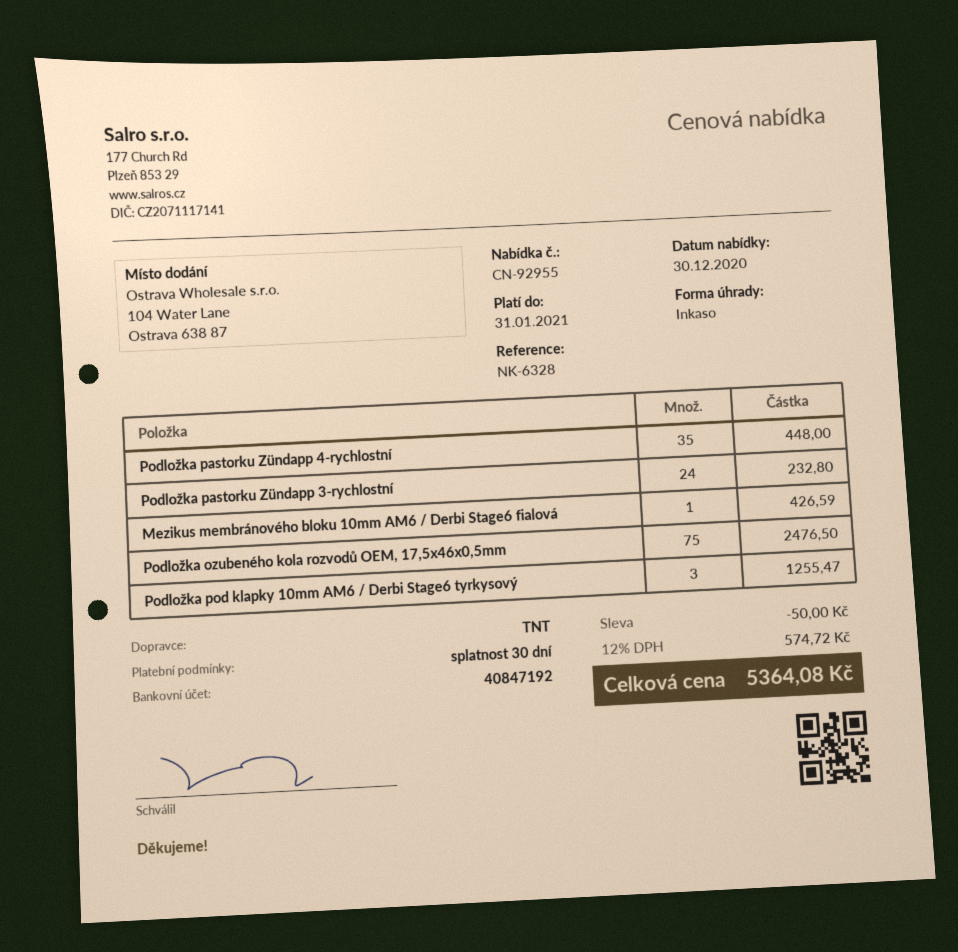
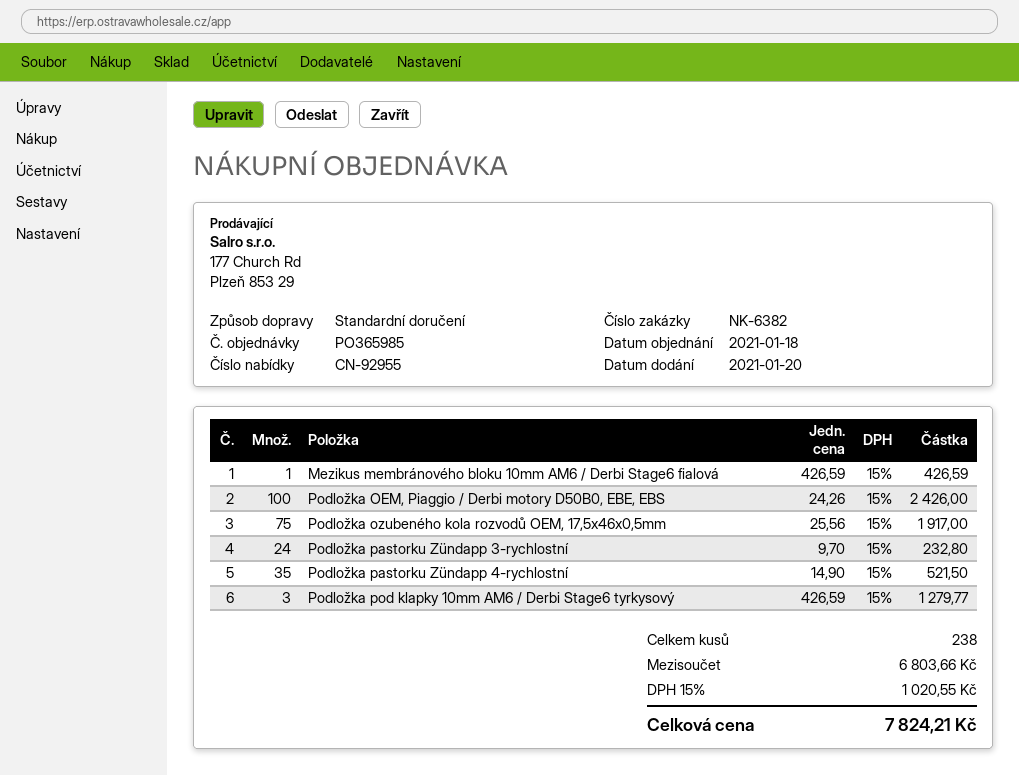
reference: NK-6328 -> NK-6382
shipping method: TNT -> standard
Podložka pastorku Zündapp 4-rychlostní: 35 for 448.00 -> 35 for 521.50
Podložka ozubeného kola rozvodů OEM, 17,5x46x0,5mm: 75 for 2476.50 -> 75 for 1917.00
Podložka pod klapky 10mm AM6 / Derbi Stage6 tyrkysový: 3 for 1255.47 -> 3 for 1279.77
Podložka OEM, Piaggio / Derbi motory D50B0, EBE, EBS: none -> 100 for 2426.00
discount: 50.00 -> none
tax: 12% = 574.72 -> 15% = 1020.55
total: 5364.08 -> 7824.21

